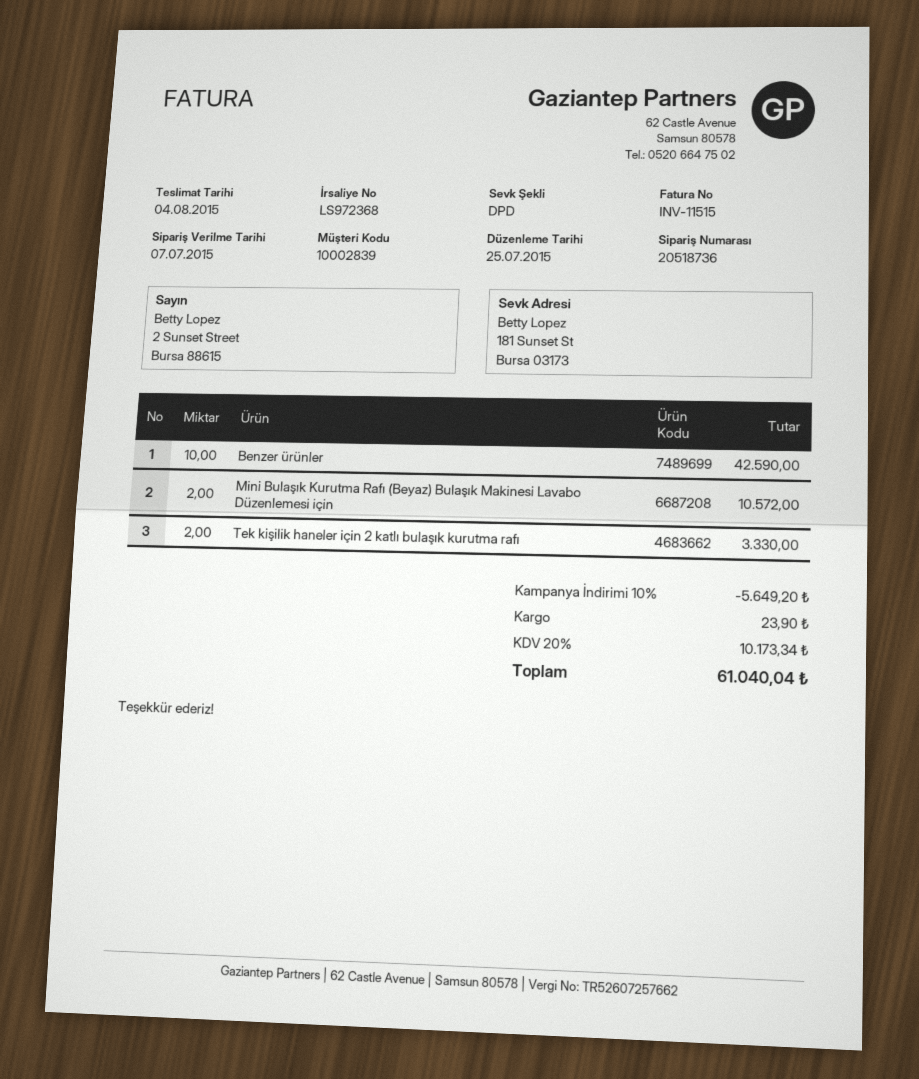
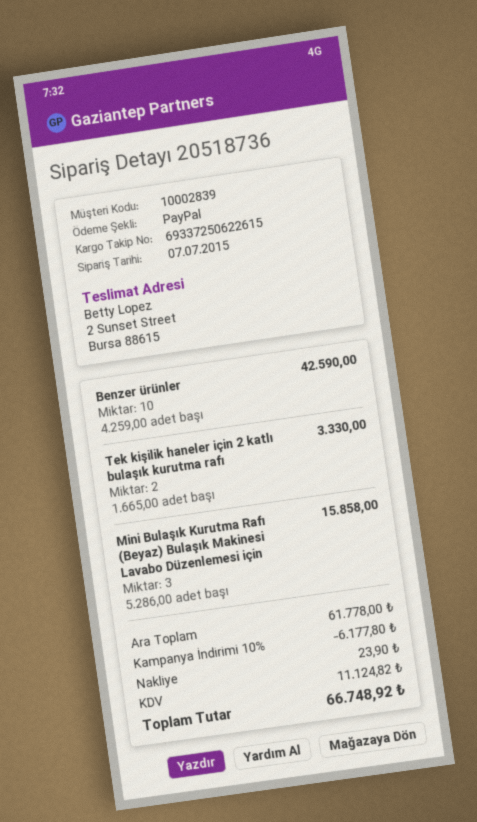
ship to: 181 Sunset St, Bursa 03173 -> 2 Sunset Street, Bursa 88615
Mini Bulaşık Kurutma Rafı (Beyaz) Bulaşık Makinesi Lavabo Düzenlemesi için: 2 for 10572.00 -> 3 for 15858.00
discount: 10% = 5649.20 -> 10% = 6177.80
tax: 10173.34 -> 11124.82
total: 61040.04 -> 66748.92

